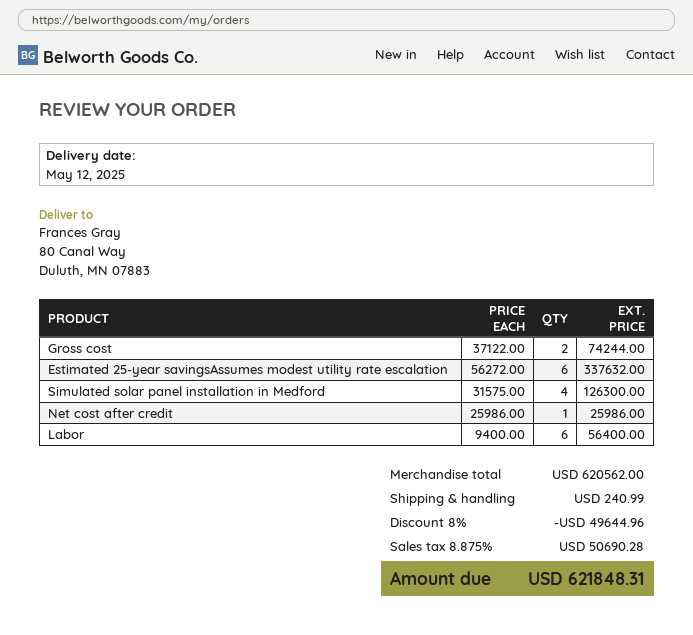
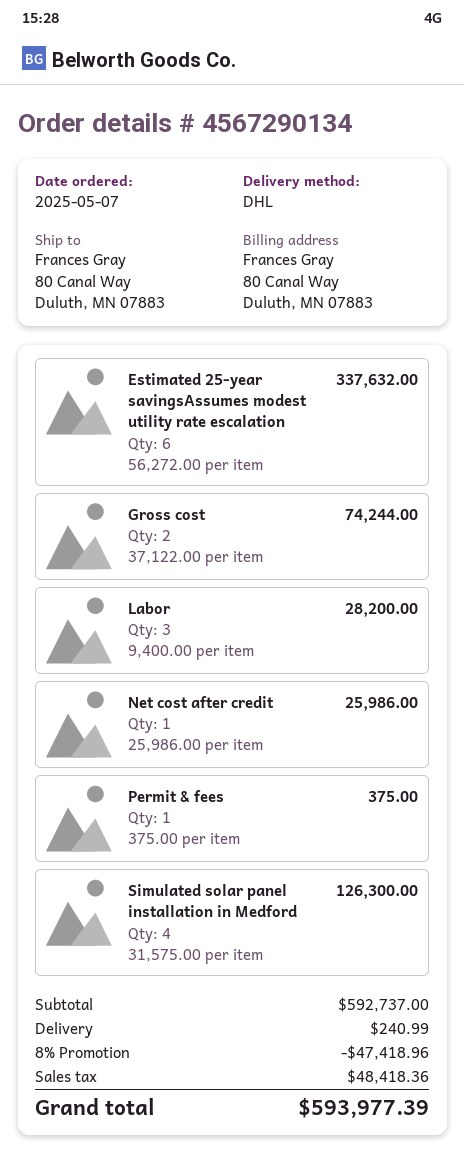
Labor: 6 x 9400.00 = 56400.00 -> 3 x 9400.00 = 28200.00
Permit & fees: none -> 1 x 375.00 = 375.00
subtotal: 620562.00 -> 592737.00
discount: 8% = 49644.96 -> 8% = 47418.96
tax: 50690.28 -> 48418.36
total: 621848.31 -> 593977.39

